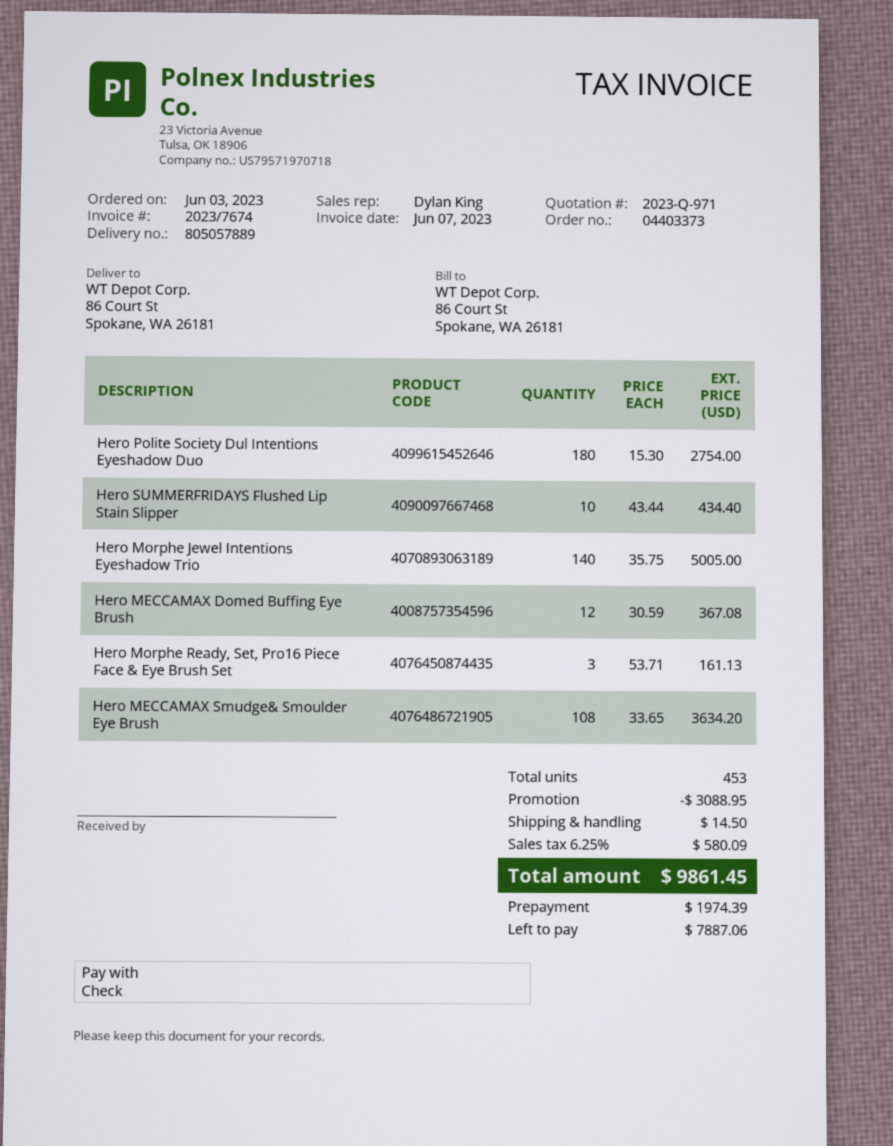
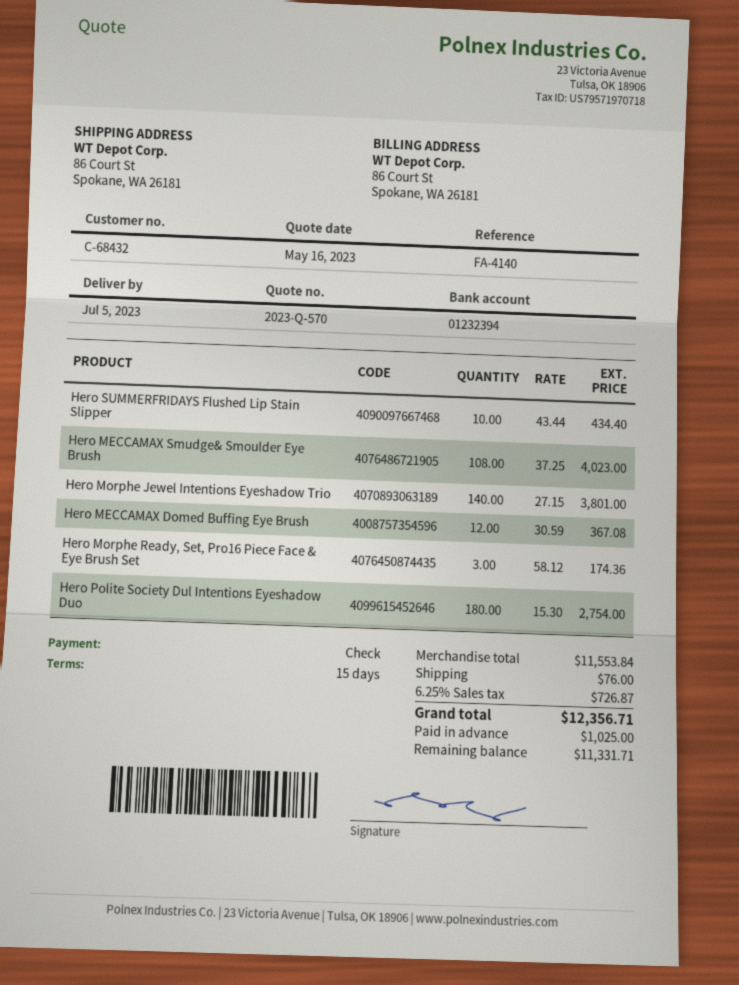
quote number: 2023-Q-971 -> 2023-Q-570
Hero Morphe Jewel Intentions Eyeshadow Trio: 140 x 35.75 = 5005.00 -> 140 x 27.15 = 3801.00
Hero Morphe Ready, Set, Pro16 Piece Face & Eye Brush Set: 3 x 53.71 = 161.13 -> 3 x 58.12 = 174.36
Hero MECCAMAX Smudge& Smoulder Eye Brush: 108 x 33.65 = 3634.20 -> 108 x 37.25 = 4023.00
discount: 3088.95 -> none
shipping: 14.50 -> 76.00
tax: 6.25% = 580.09 -> 6.25% = 726.87
total: 9861.45 -> 12356.71
deposit: 1974.39 -> 1025.00
balance: 7887.06 -> 11331.71

